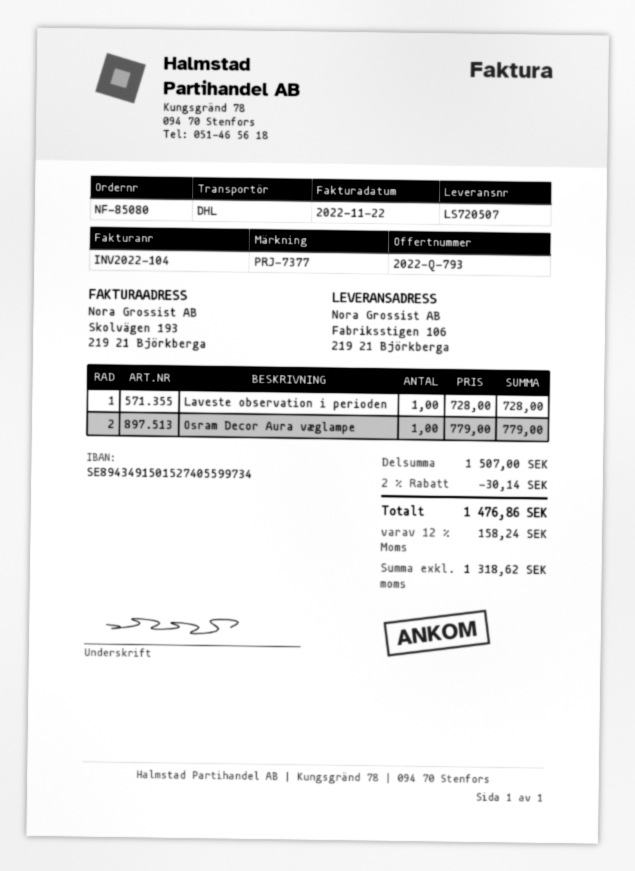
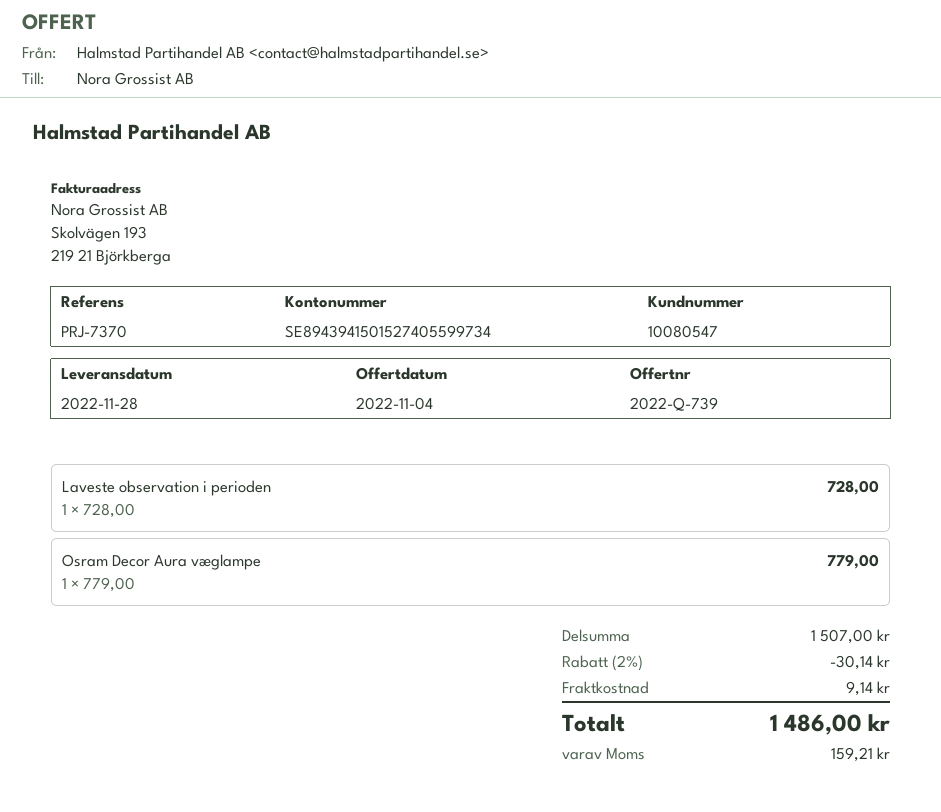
quote number: 2022-Q-793 -> 2022-Q-739
reference: PRJ-7377 -> PRJ-7370
bank account: SE8943491501527405599734 -> SE8943941501527405599734
shipping: none -> 9.14
tax: 158.24 -> 159.21
total: 1476.86 -> 1486.00

